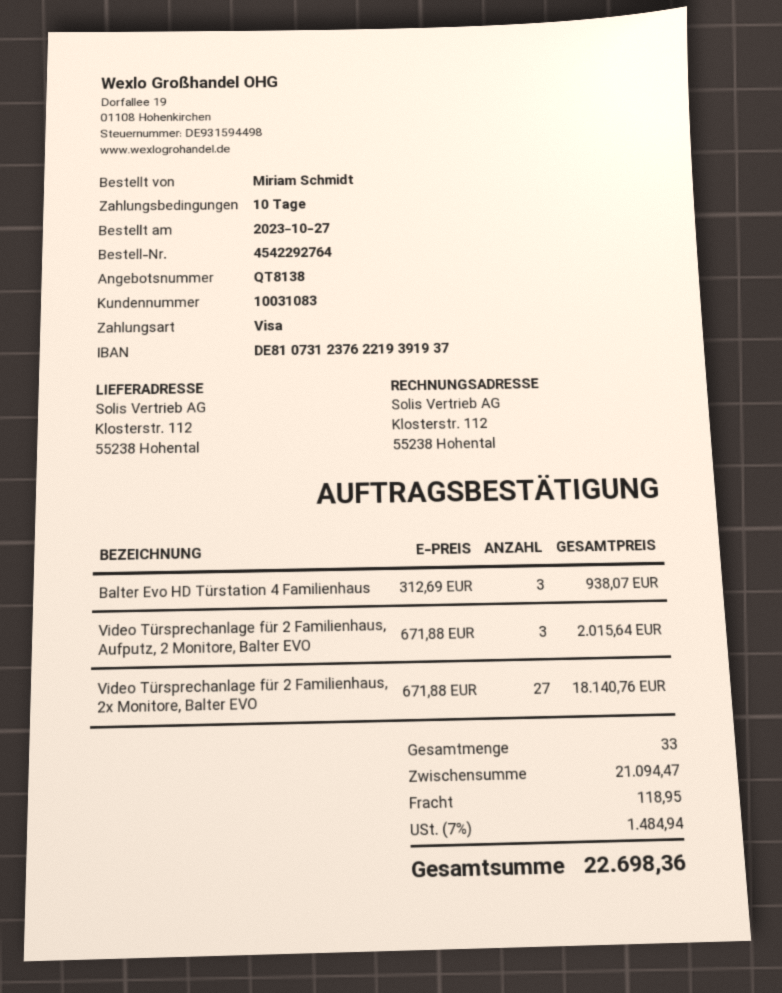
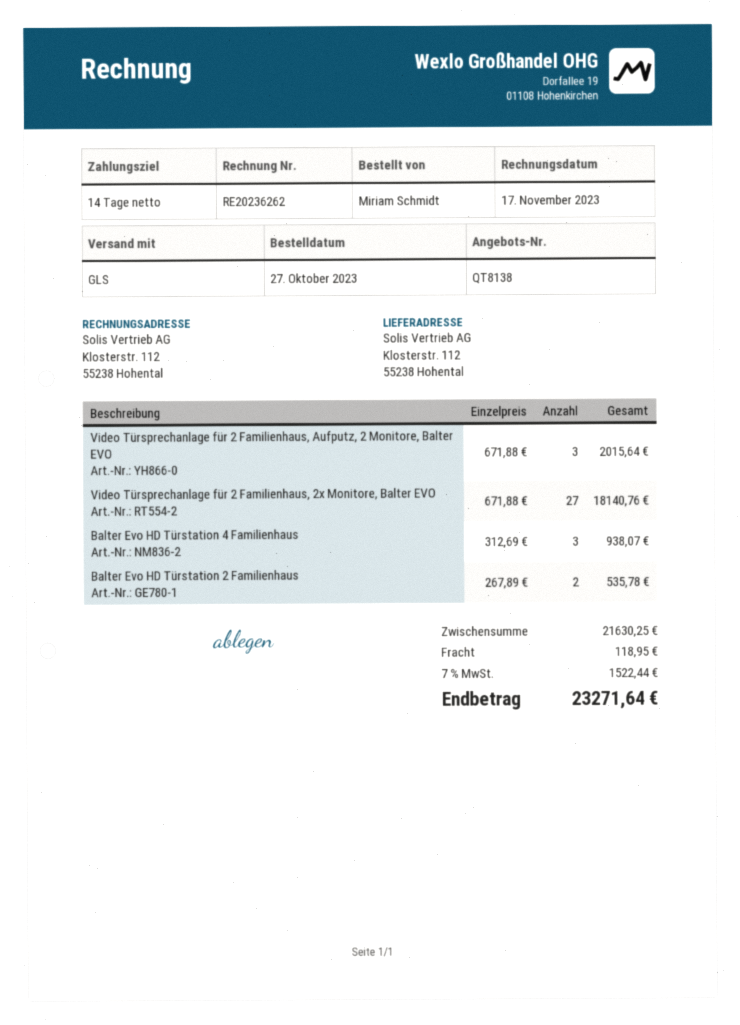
payment terms: 10 days -> 14 days
Balter Evo HD Türstation 2 Familienhaus: none -> 2 x 267.89 = 535.78
subtotal: 21094.47 -> 21630.25
tax: 7% = 1484.94 -> 7% = 1522.44
total: 22698.36 -> 23271.64

